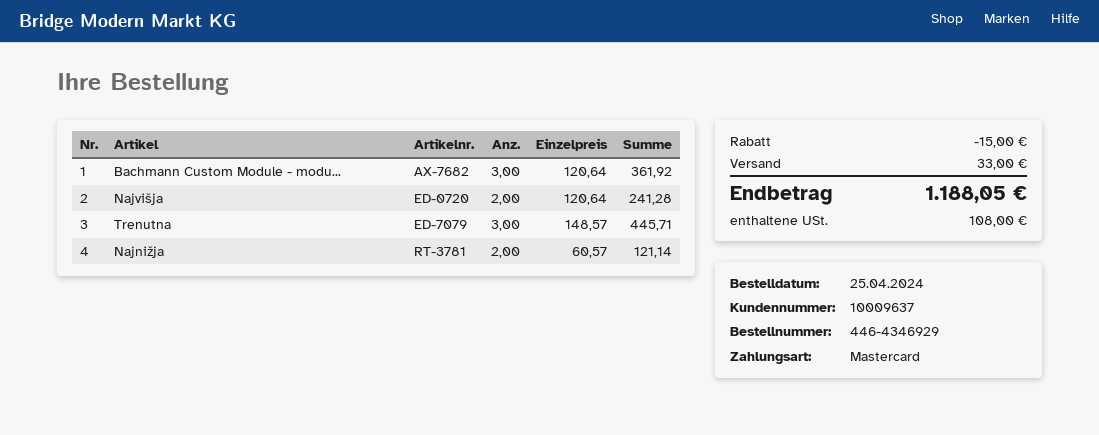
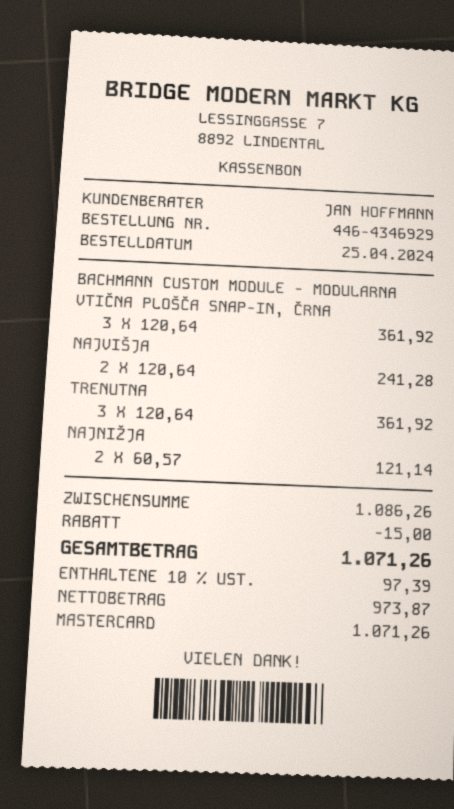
Trenutna: 3 x 148.57 = 445.71 -> 3 x 120.64 = 361.92
shipping: 33.00 -> none
tax: 108.00 -> 97.39
total: 1188.05 -> 1071.26

